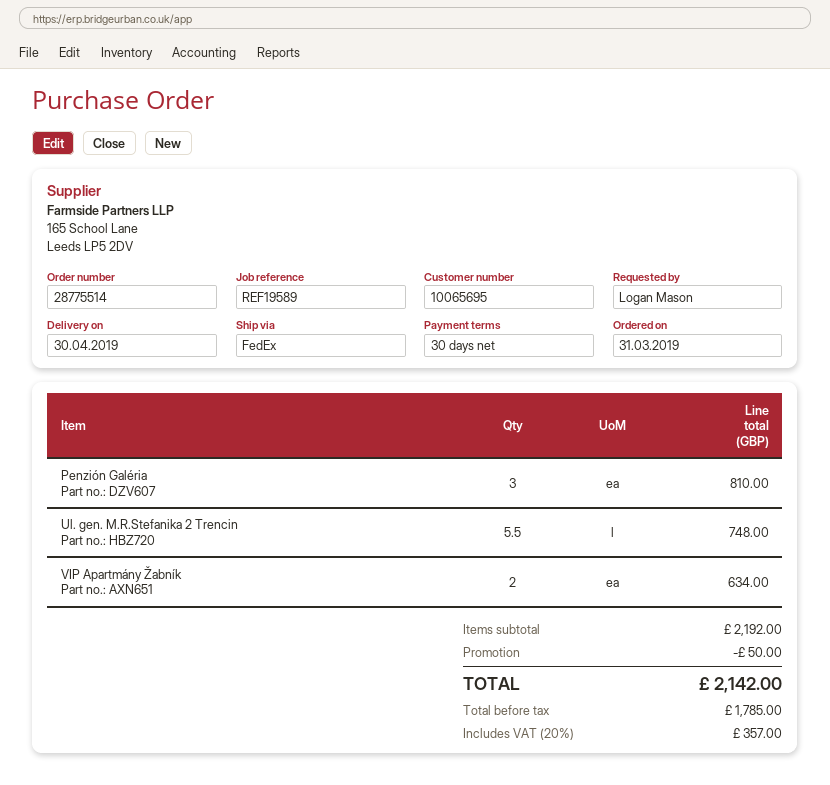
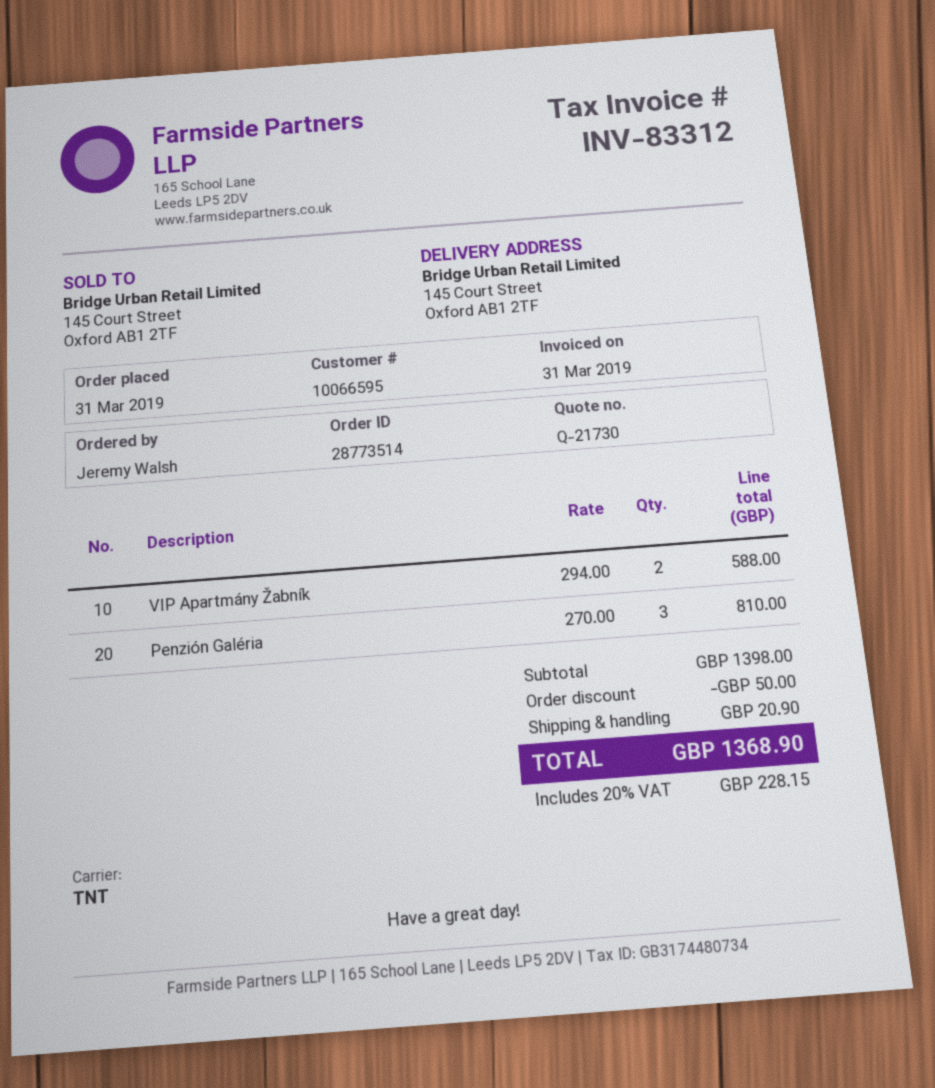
order number: 28775514 -> 28773514
customer number: 10065695 -> 10066595
ordered by: Logan Mason -> Jeremy Walsh
shipping method: FedEx -> TNT
Ul. gen. M.R.Stefanika 2 Trencin: 5.5 for 748.00 -> none
VIP Apartmány Žabník: 2 for 634.00 -> 2 for 588.00
subtotal: 2192.00 -> 1398.00
shipping: none -> 20.90
tax: 20% = 357.00 -> 20% = 228.15
total: 2142.00 -> 1368.90

